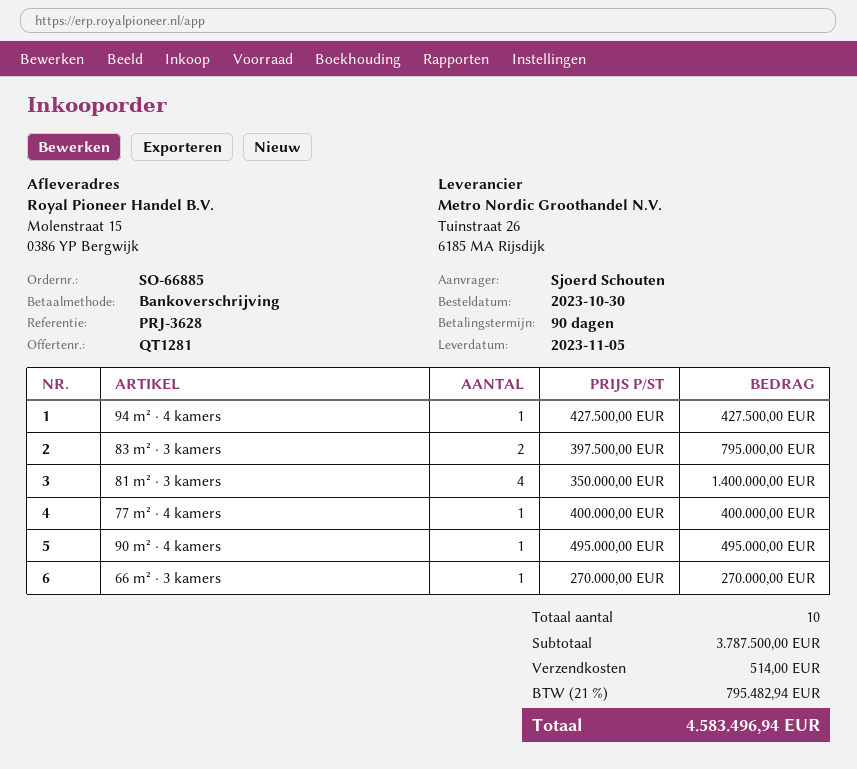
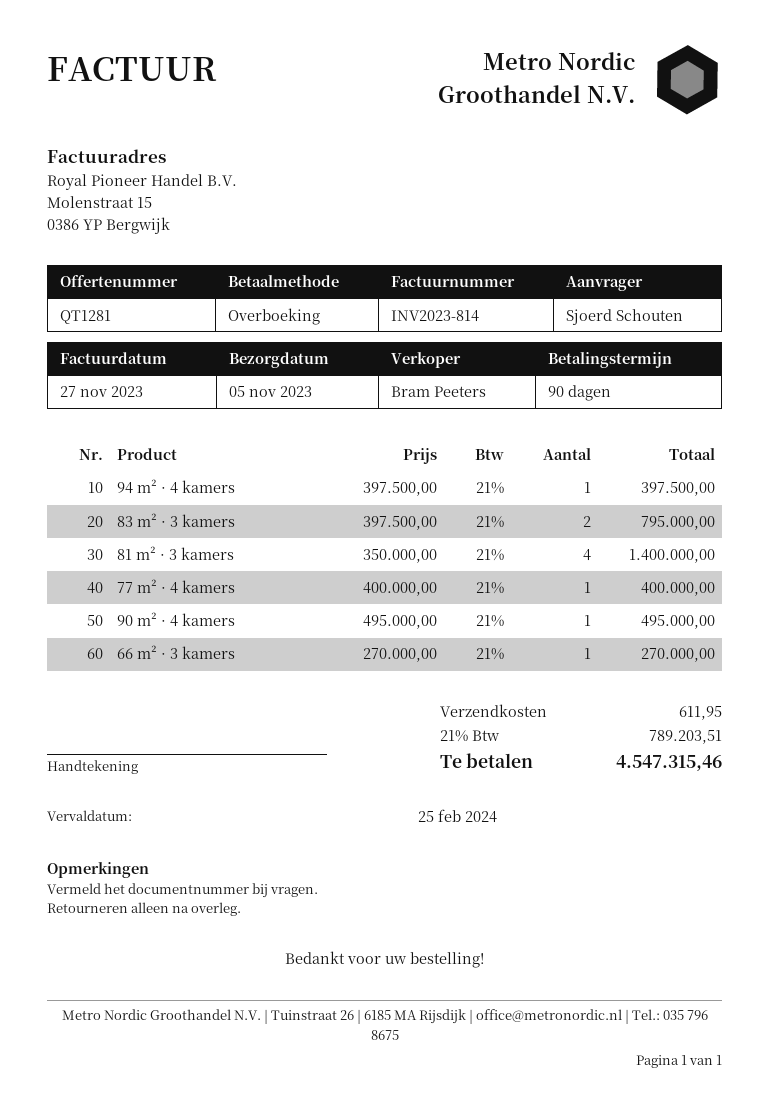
94 m² · 4 kamers: 1 x 427500.00 = 427500.00 -> 1 x 397500.00 = 397500.00
shipping: 514.00 -> 611.95
tax: 21% = 795482.94 -> 21% = 789203.51
total: 4583496.94 -> 4547315.46

